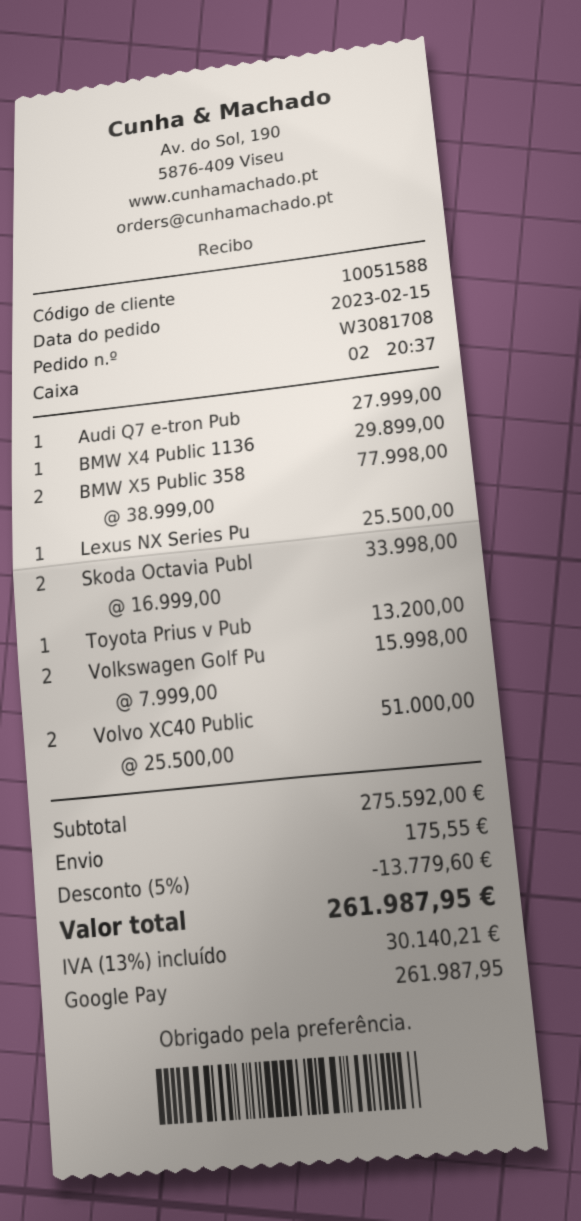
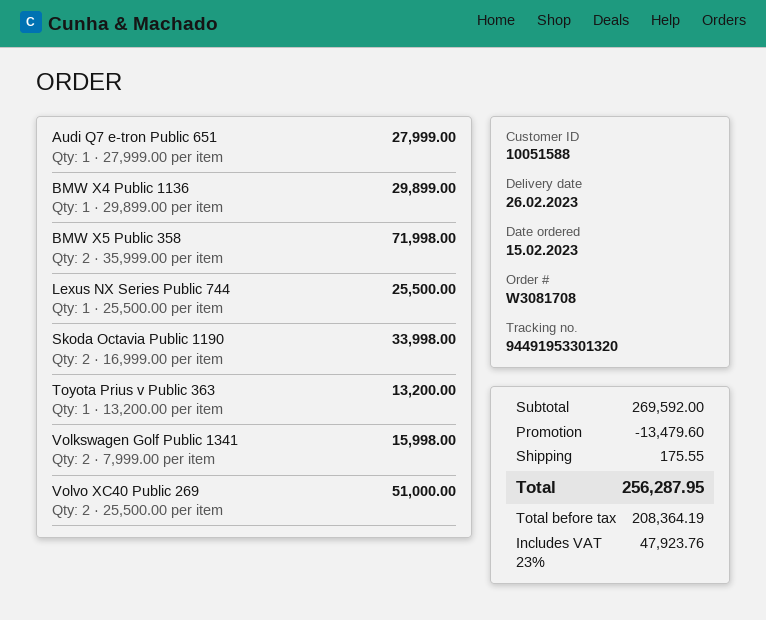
BMW X5 Public 358: 2 x 38999.00 = 77998.00 -> 2 x 35999.00 = 71998.00
subtotal: 275592.00 -> 269592.00
discount: 13779.60 -> 13479.60
tax: 13% = 30140.21 -> 23% = 47923.76
total: 261987.95 -> 256287.95

